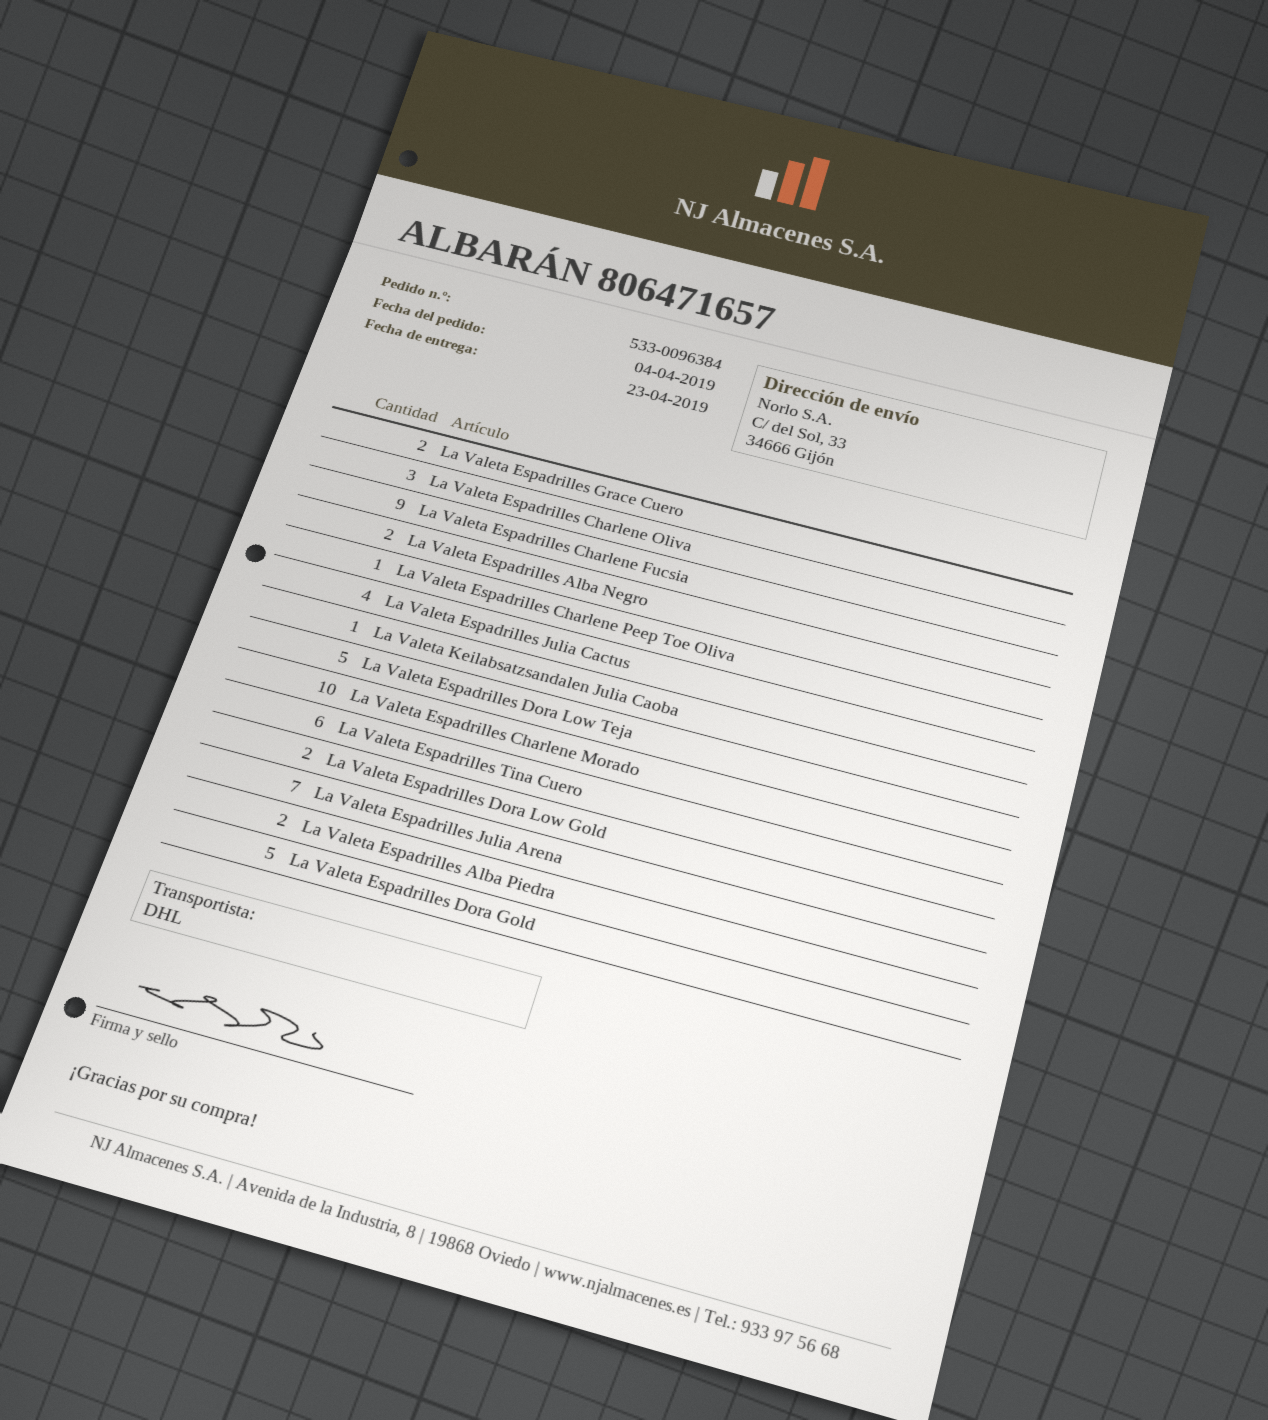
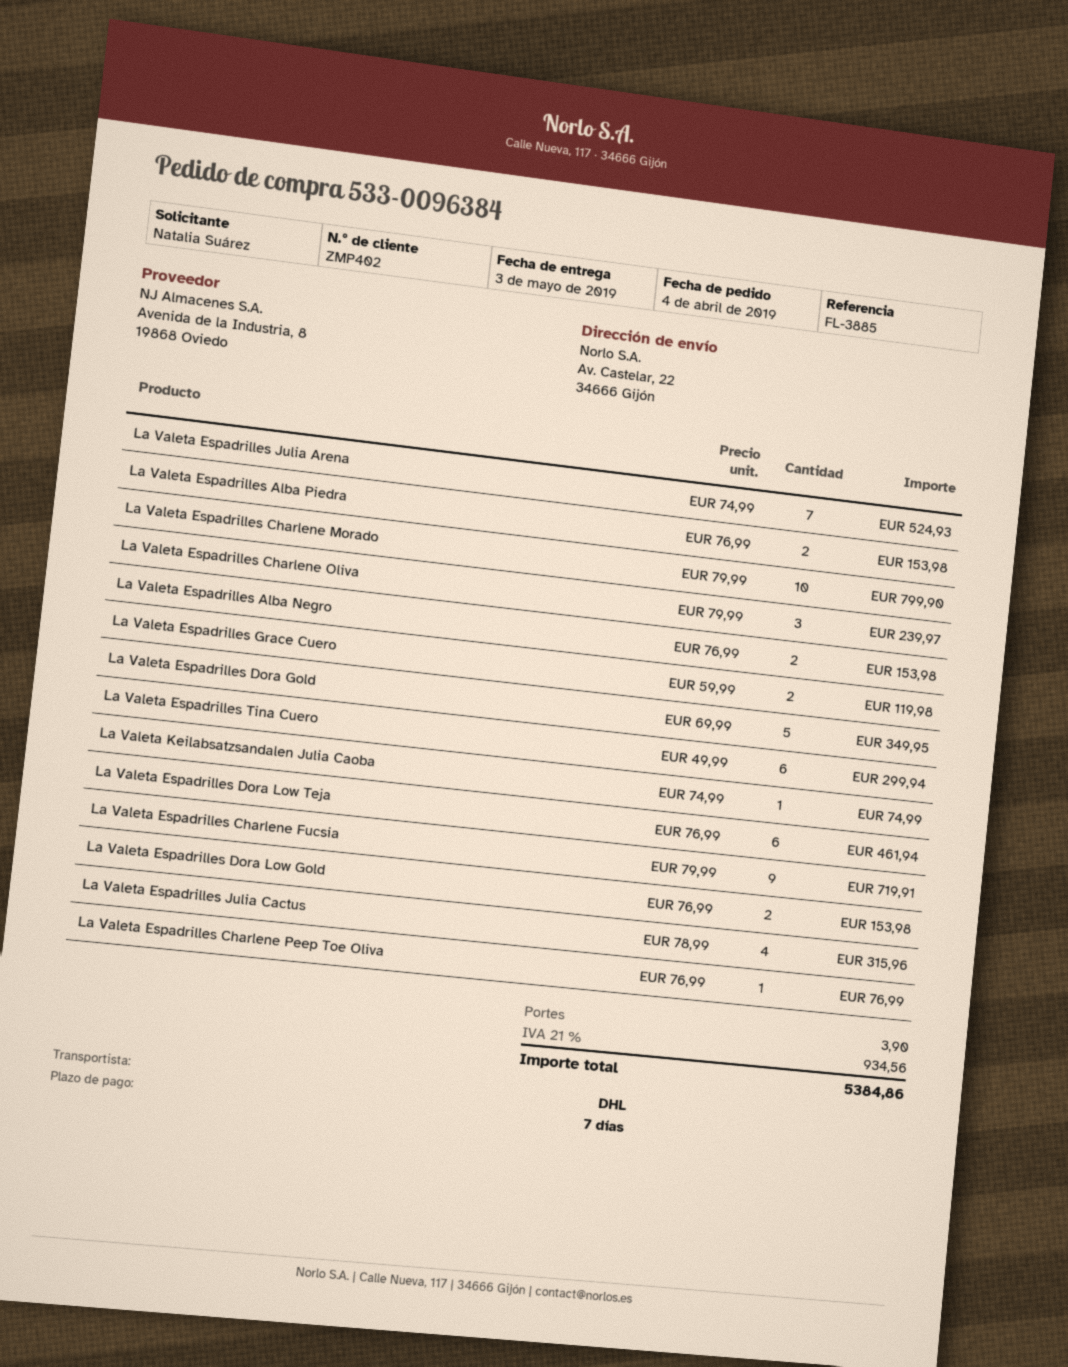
delivery date: 2019-04-23 -> 2019-05-03
ship to: C/ del Sol, 33, 34666 Gijón -> Av. Castelar, 22, 34666 Gijón
La Valeta Espadrilles Dora Low Teja: 5 -> 6

